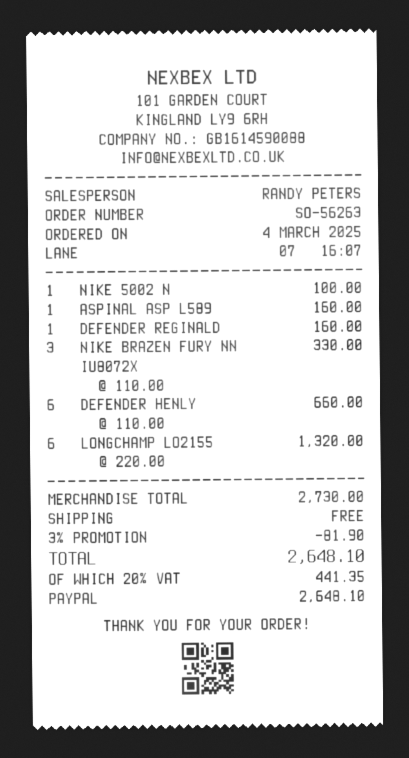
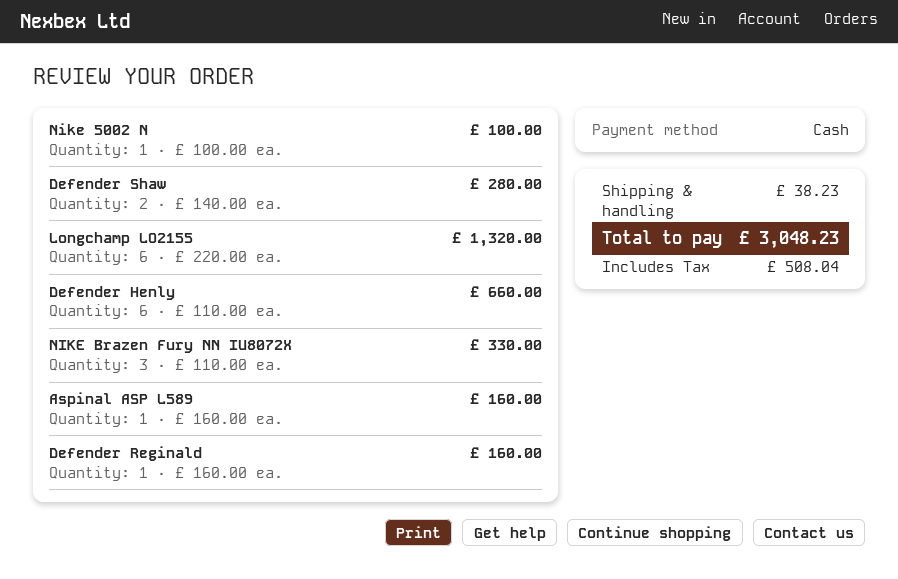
payment method: PayPal -> cash
Defender Shaw: none -> 2 x 140.00 = 280.00
discount: 3% = 81.90 -> none
shipping: 0.00 -> 38.23
tax: 441.35 -> 508.04
total: 2648.10 -> 3048.23

